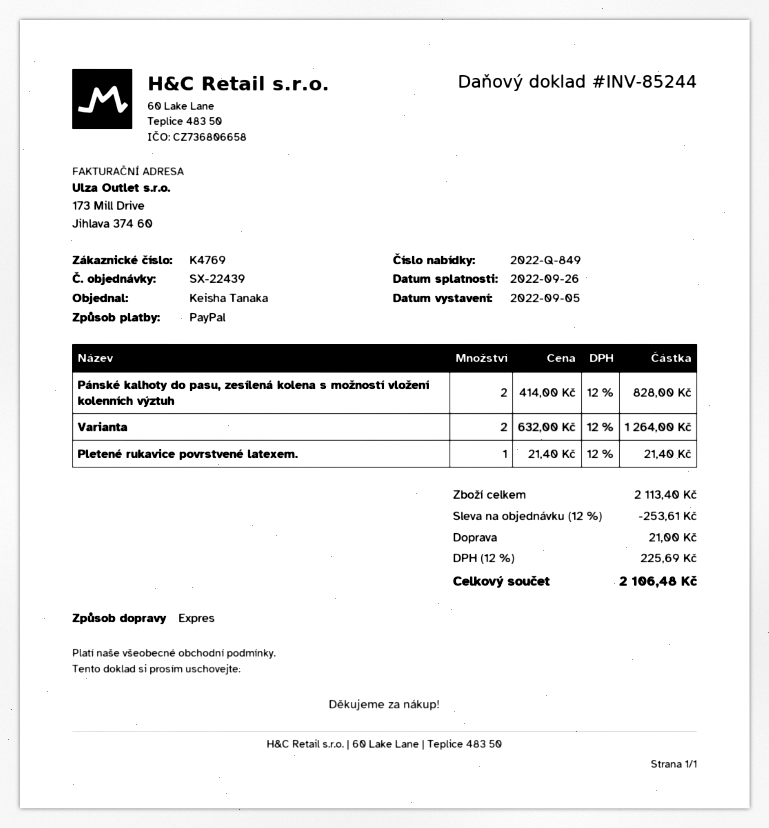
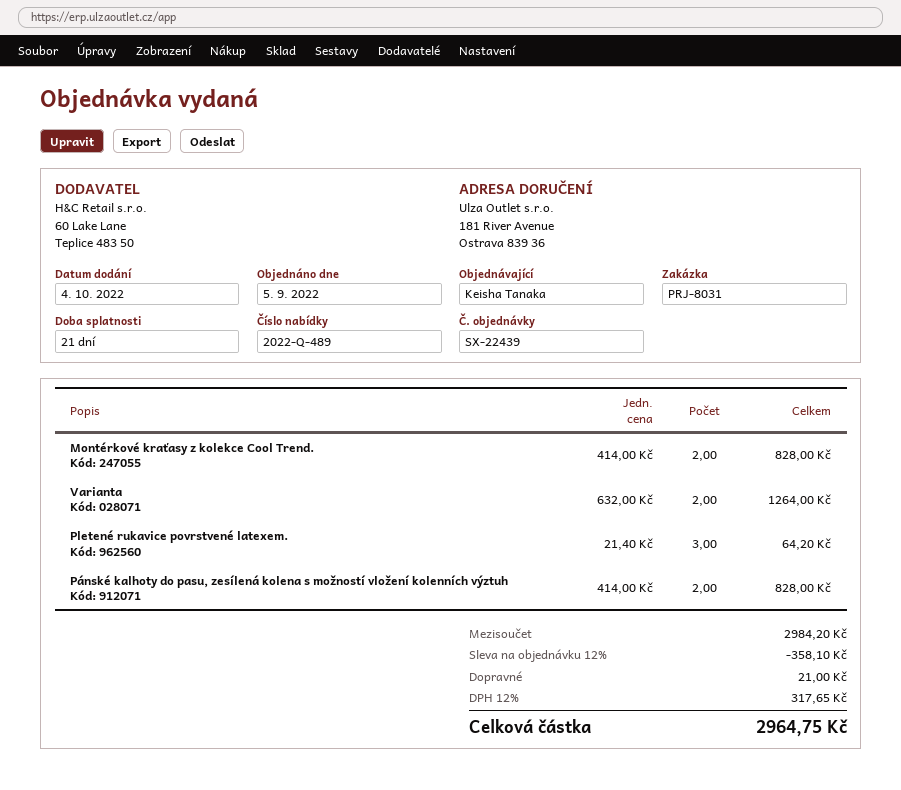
quote number: 2022-Q-849 -> 2022-Q-489
Pletené rukavice povrstvené latexem.: 1 x 21.40 = 21.40 -> 3 x 21.40 = 64.20
Montérkové kraťasy z kolekce Cool Trend.: none -> 2 x 414.00 = 828.00
subtotal: 2113.40 -> 2984.20
discount: 12% = 253.61 -> 12% = 358.10
tax: 12% = 225.69 -> 12% = 317.65
total: 2106.48 -> 2964.75

